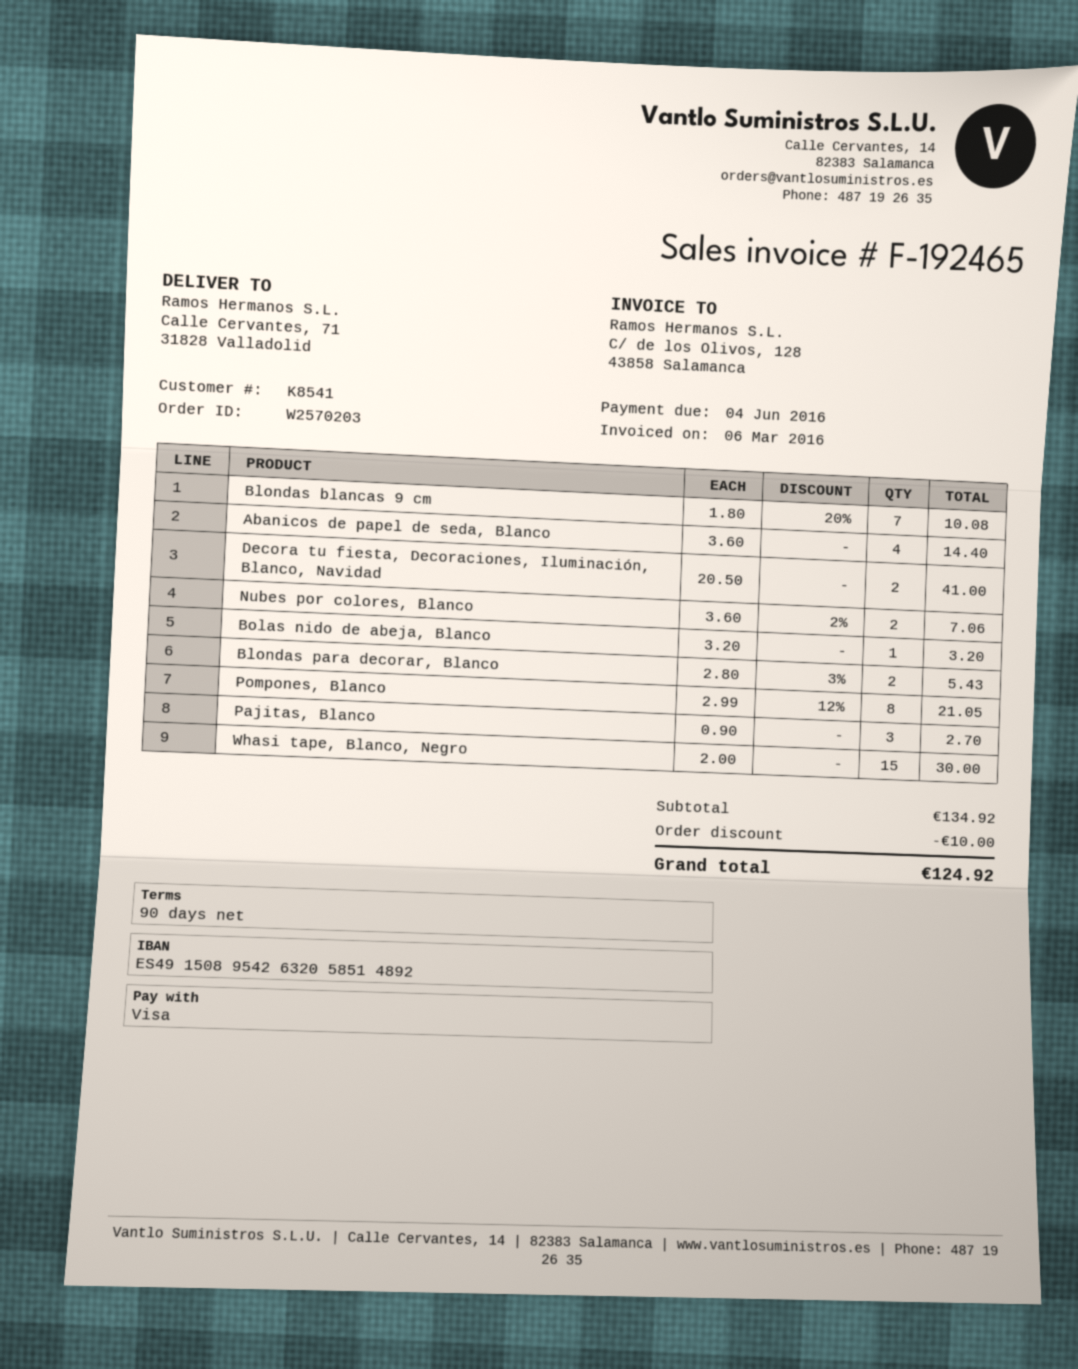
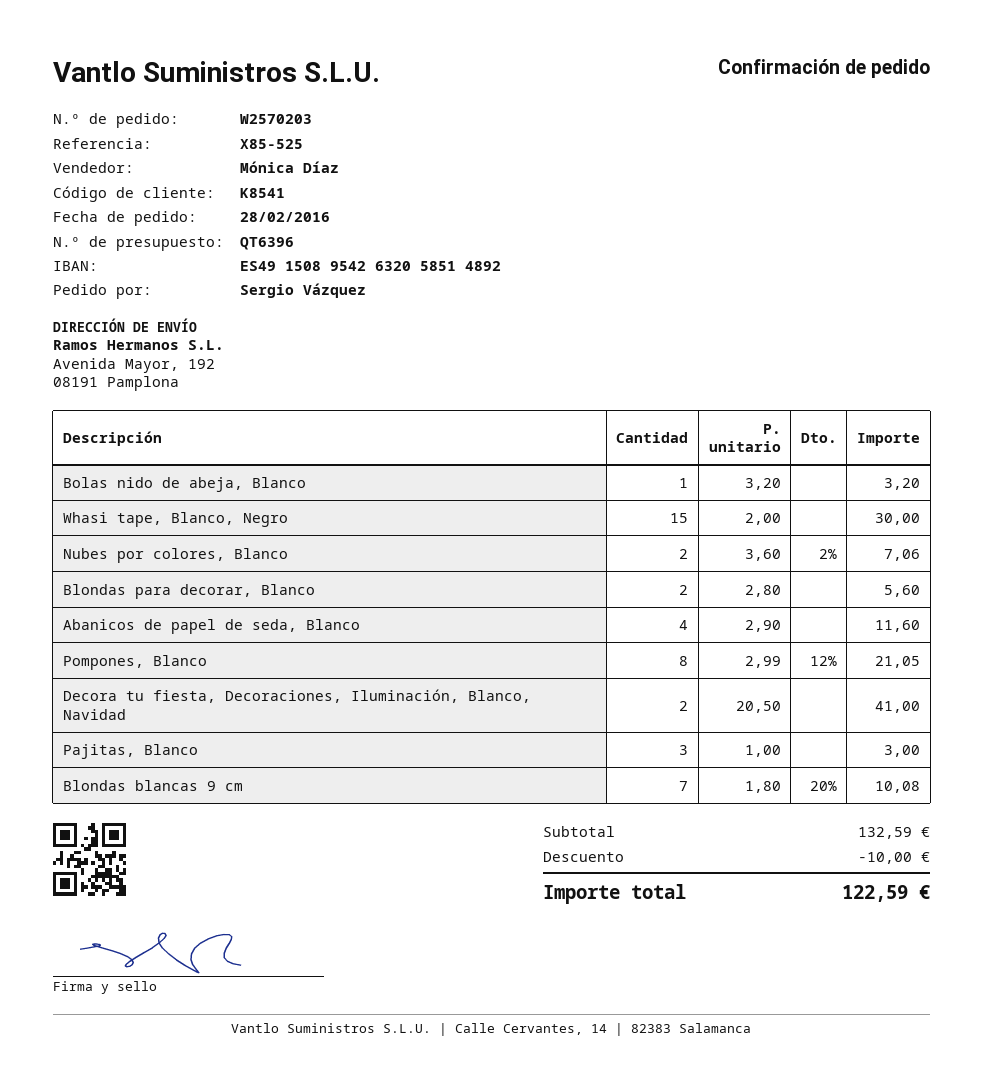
ship to: Calle Cervantes, 71, 31828 Valladolid -> Avenida Mayor, 192, 08191 Pamplona
Abanicos de papel de seda, Blanco: 4 x 3.60 = 14.40 -> 4 x 2.90 = 11.60
Blondas para decorar, Blanco: 2 x 2.80 - 3% = 5.43 -> 2 x 2.80 = 5.60
Pajitas, Blanco: 3 x 0.90 = 2.70 -> 3 x 1.00 = 3.00
subtotal: 134.92 -> 132.59
total: 124.92 -> 122.59

